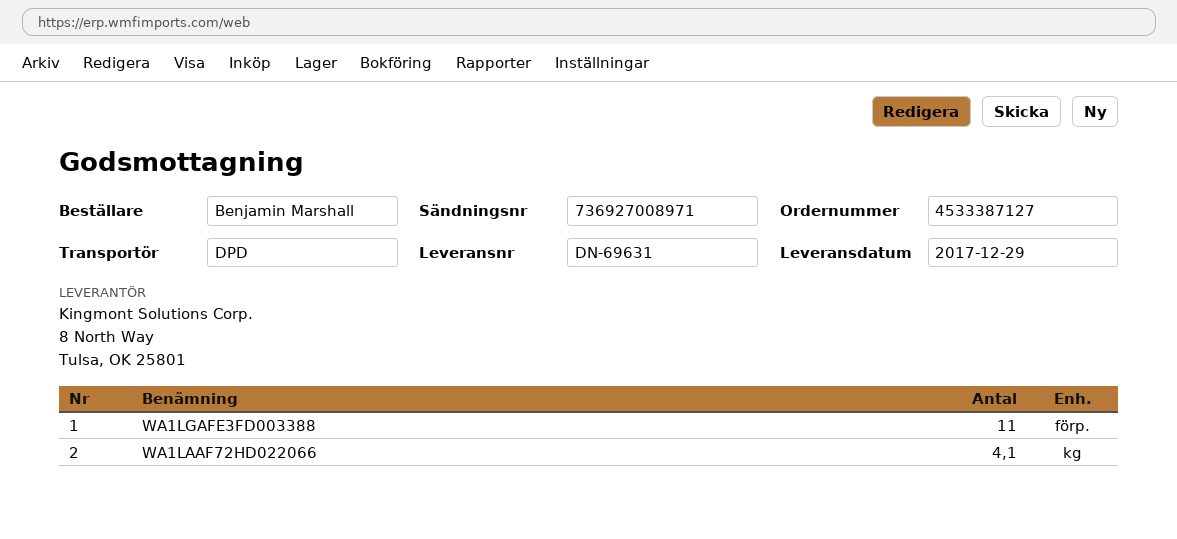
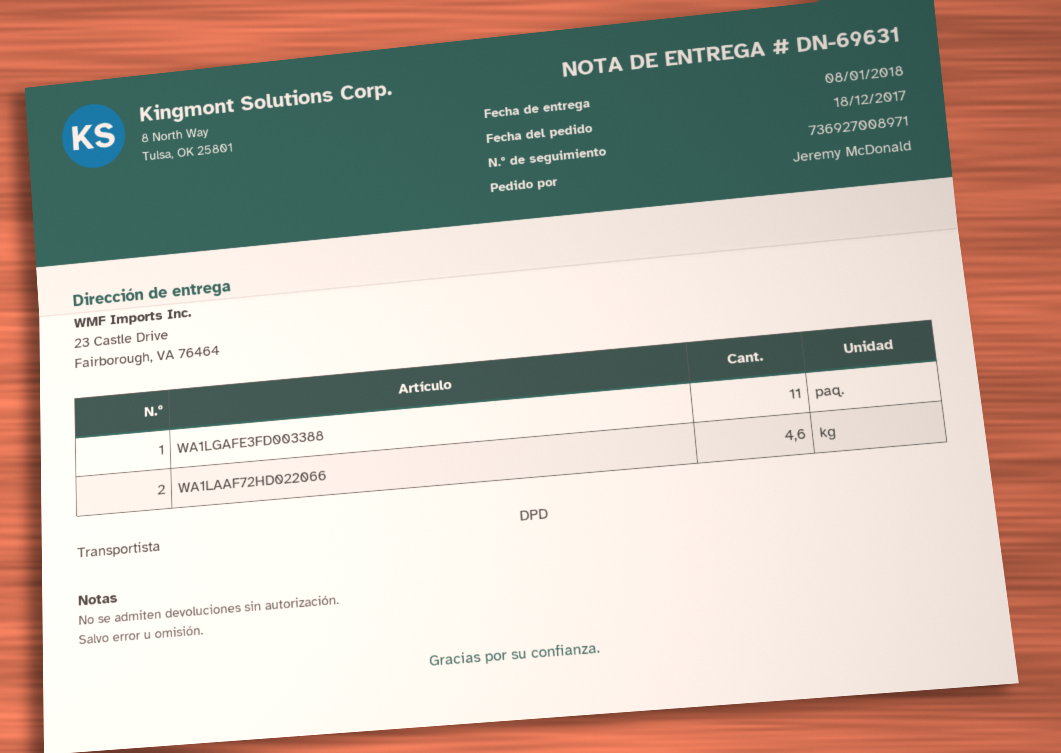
delivery date: 2017-12-29 -> 2018-01-08
ordered by: Benjamin Marshall -> Jeremy McDonald
WA1LAAF72HD022066: 4.1 -> 4.6

